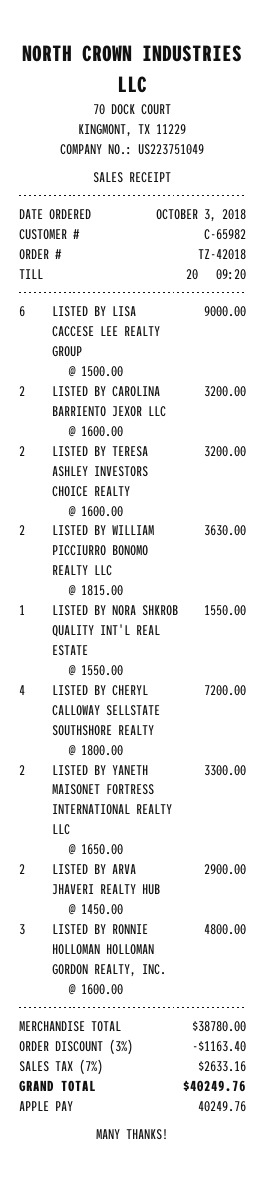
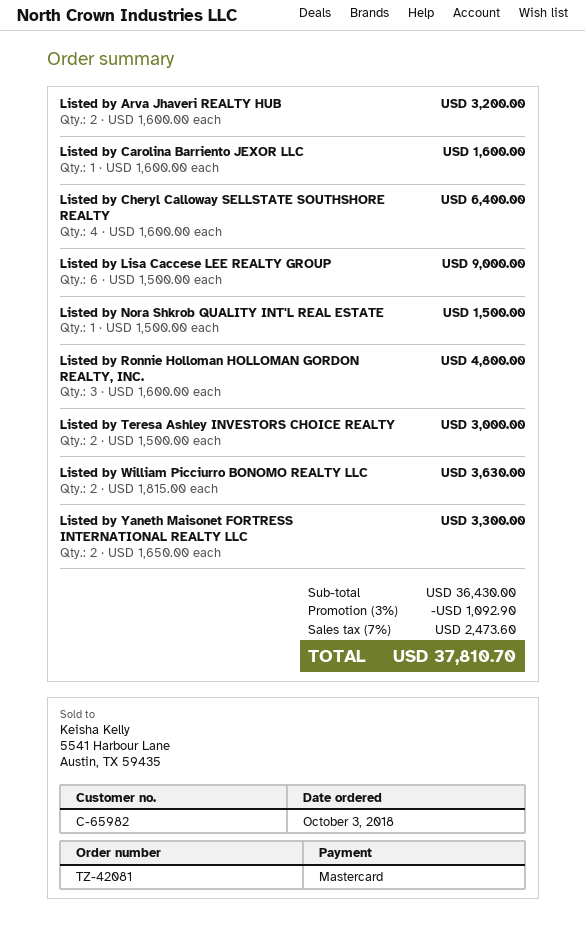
order number: TZ-42018 -> TZ-42081
payment method: Apple Pay -> Mastercard
LISTED BY CAROLINA BARRIENTO JEXOR LLC: 2 x 1600.00 = 3200.00 -> 1 x 1600.00 = 1600.00
LISTED BY TERESA ASHLEY INVESTORS CHOICE REALTY: 2 x 1600.00 = 3200.00 -> 2 x 1500.00 = 3000.00
LISTED BY NORA SHKROB QUALITY INT'L REAL ESTATE: 1 x 1550.00 = 1550.00 -> 1 x 1500.00 = 1500.00
LISTED BY CHERYL CALLOWAY SELLSTATE SOUTHSHORE REALTY: 4 x 1800.00 = 7200.00 -> 4 x 1600.00 = 6400.00
LISTED BY ARVA JHAVERI REALTY HUB: 2 x 1450.00 = 2900.00 -> 2 x 1600.00 = 3200.00
subtotal: 38780.00 -> 36430.00
discount: 3% = 1163.40 -> 3% = 1092.90
tax: 7% = 2633.16 -> 7% = 2473.60
total: 40249.76 -> 37810.70

